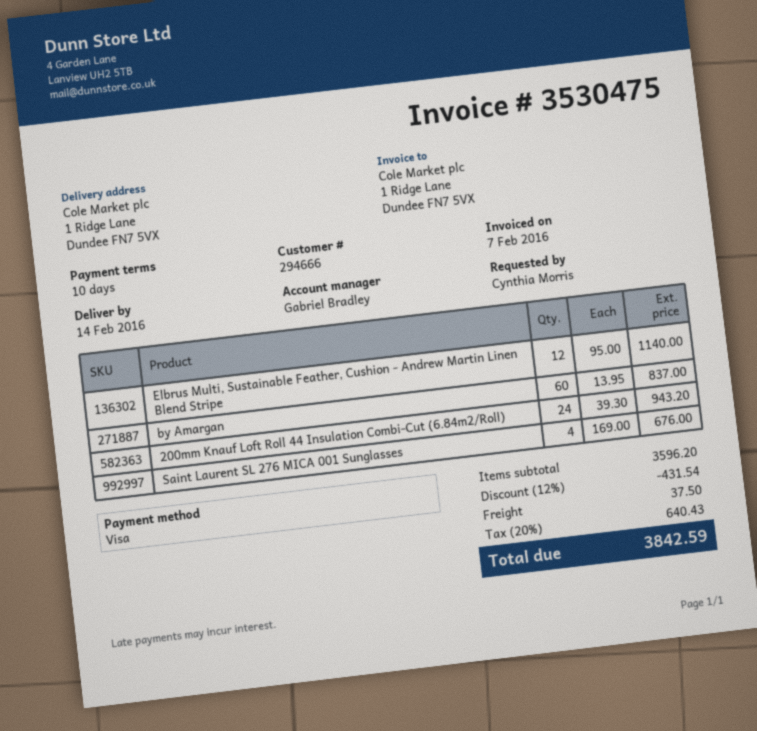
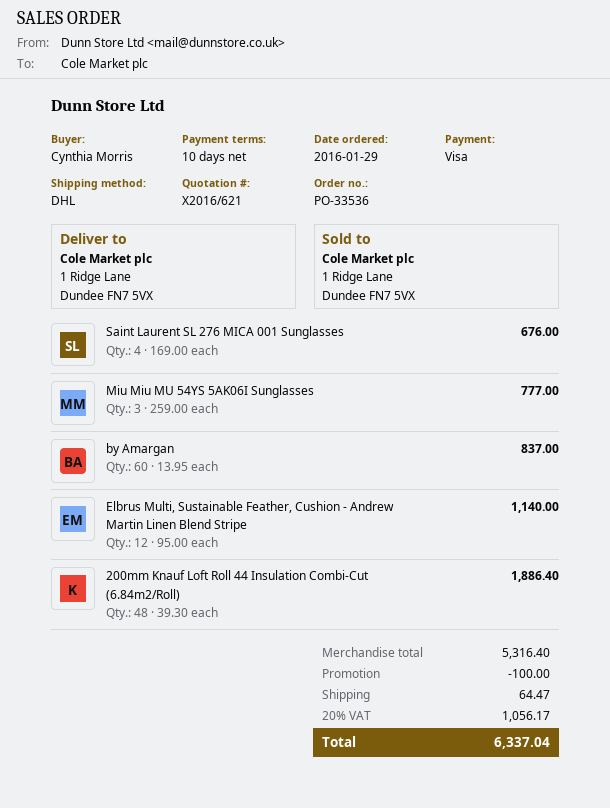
200mm Knauf Loft Roll 44 Insulation Combi-Cut (6.84m2/Roll): 24 x 39.30 = 943.20 -> 48 x 39.30 = 1886.40
Miu Miu MU 54YS 5AK06I Sunglasses: none -> 3 x 259.00 = 777.00
subtotal: 3596.20 -> 5316.40
discount: 431.54 -> 100.00
shipping: 37.50 -> 64.47
tax: 20% = 640.43 -> 20% = 1056.17
total: 3842.59 -> 6337.04

